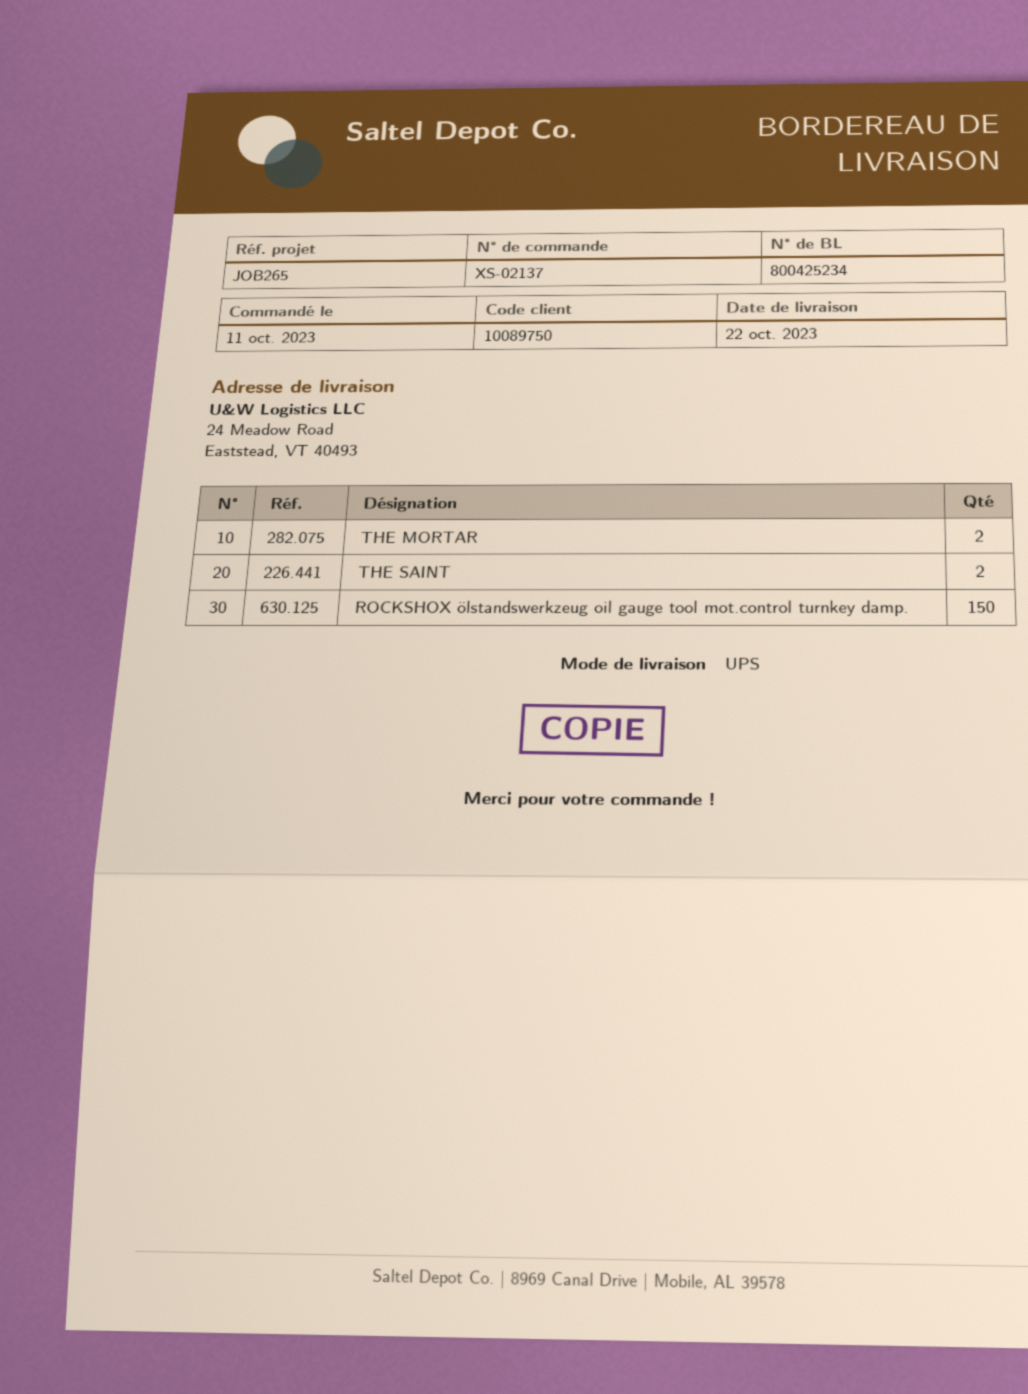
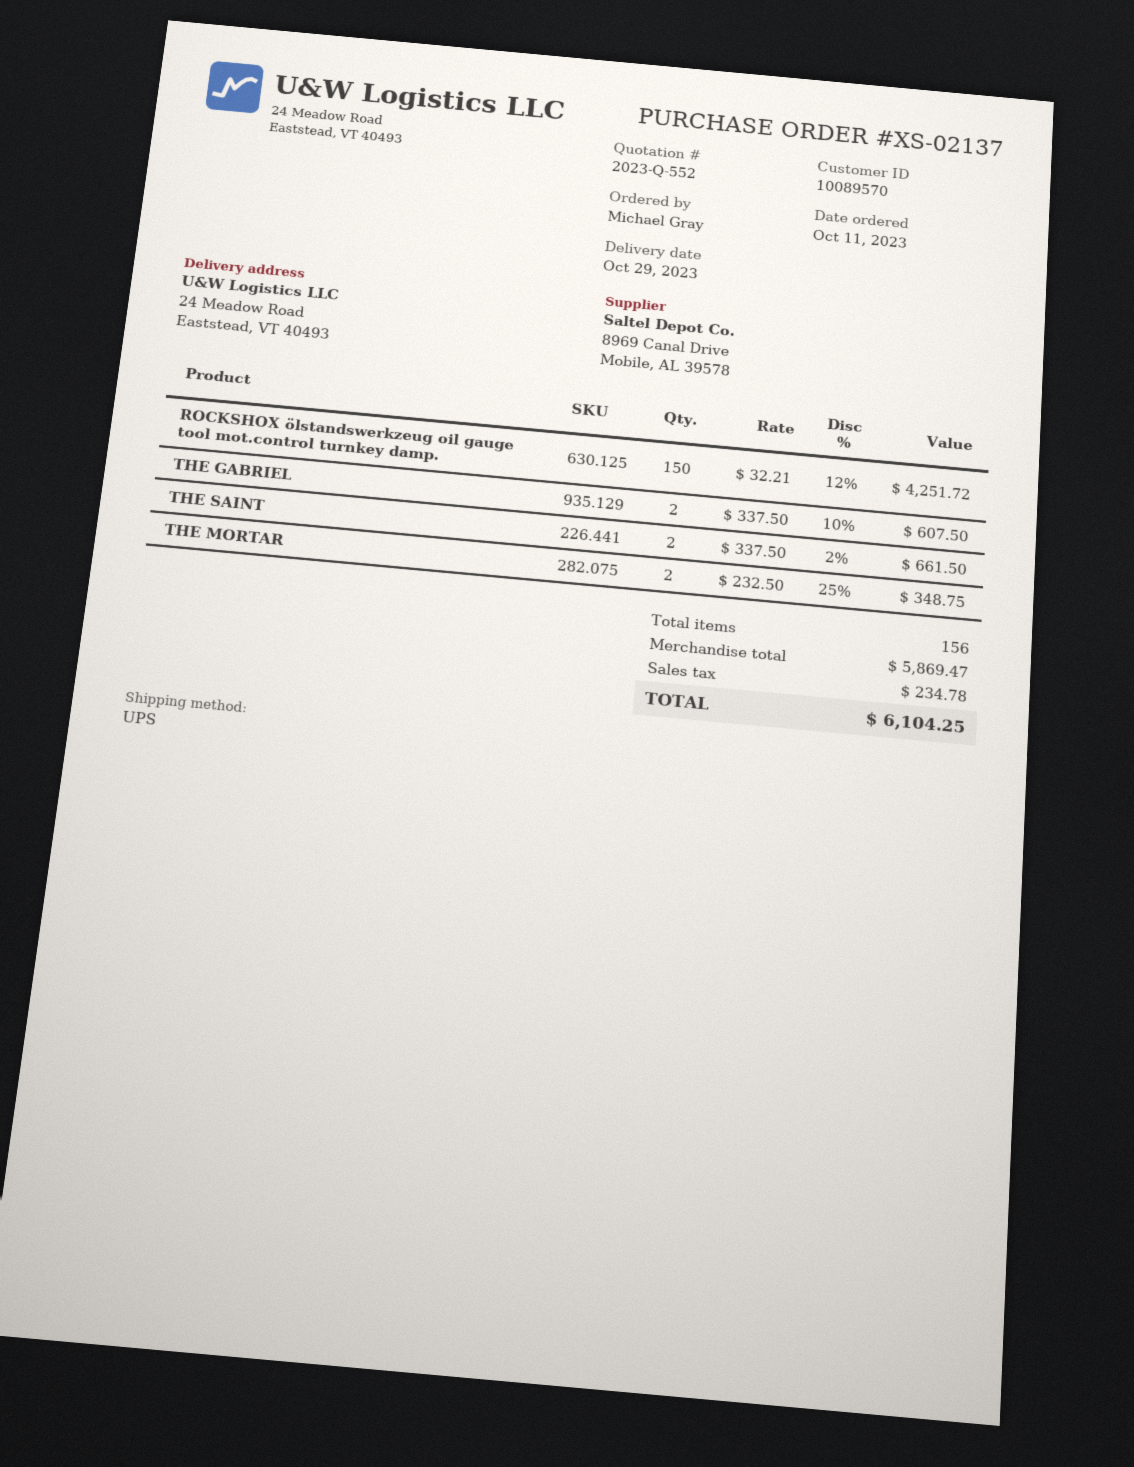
delivery date: 2023-10-22 -> 2023-10-29
customer number: 10089750 -> 10089570
THE GABRIEL: none -> 2

